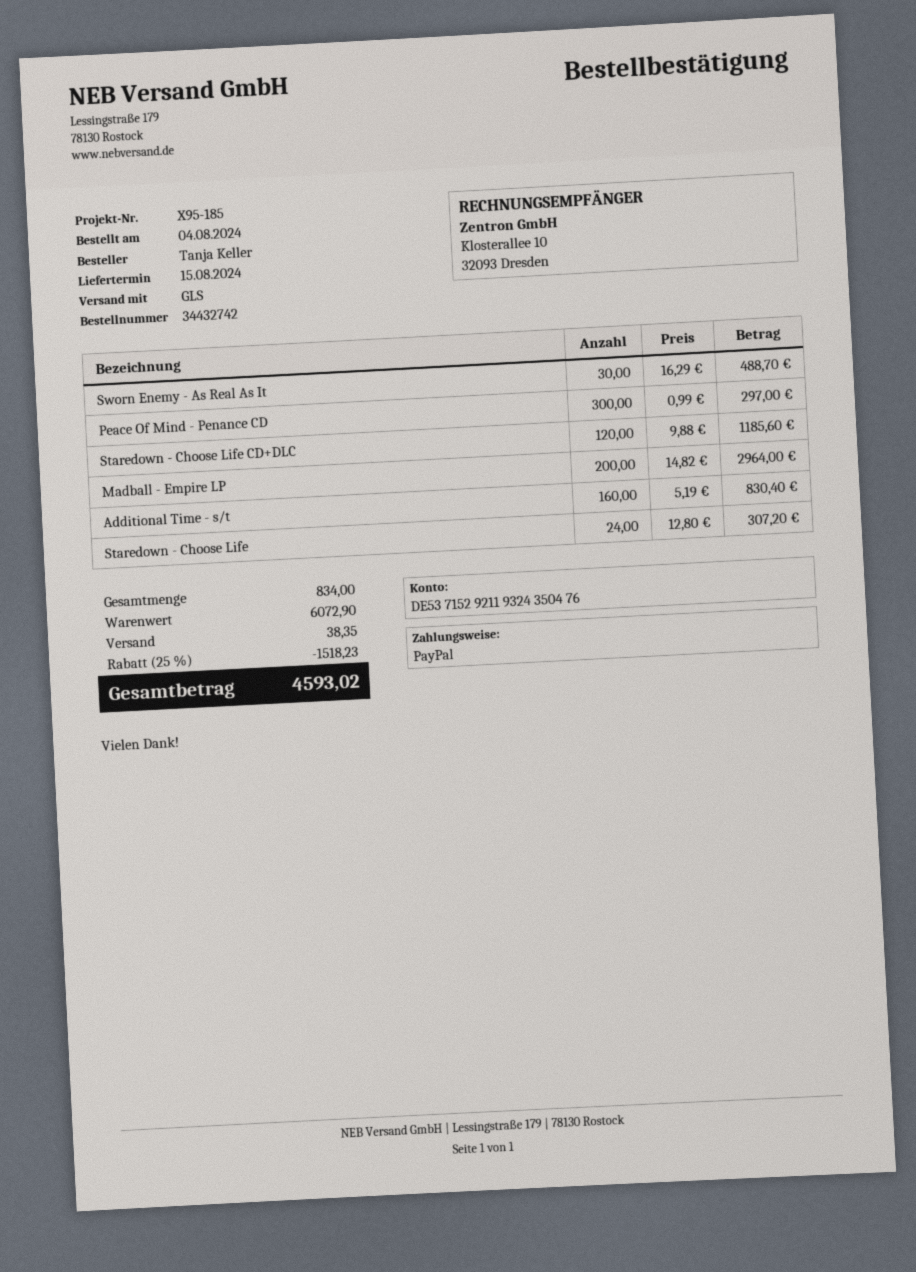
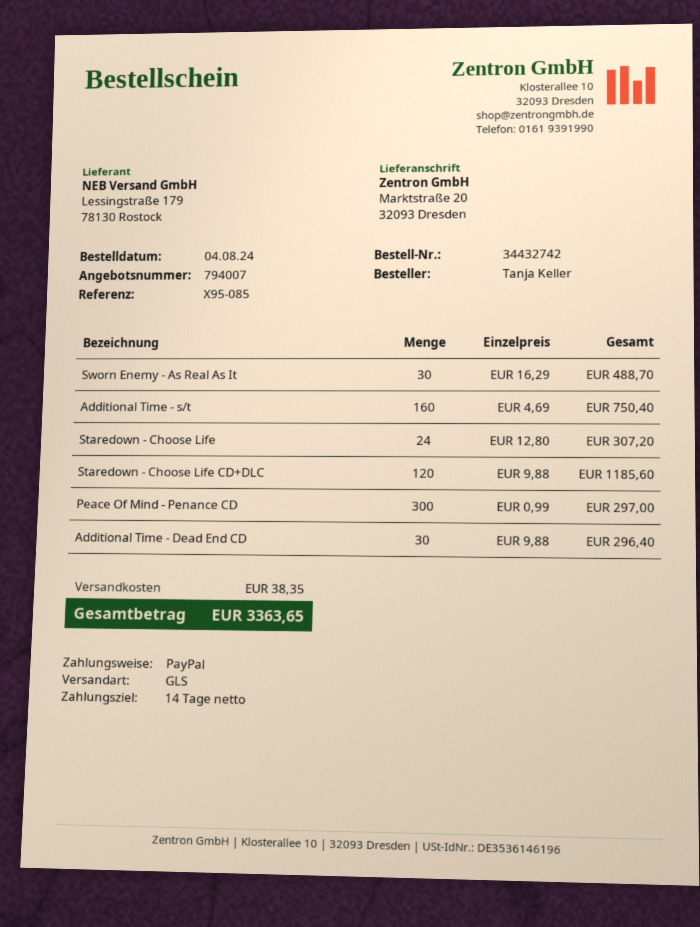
reference: X95-185 -> X95-085
Madball - Empire LP: 200 x 14.82 = 2964.00 -> none
Additional Time - s/t: 160 x 5.19 = 830.40 -> 160 x 4.69 = 750.40
Additional Time - Dead End CD: none -> 30 x 9.88 = 296.40
discount: 25% = 1518.23 -> none
total: 4593.02 -> 3363.65

